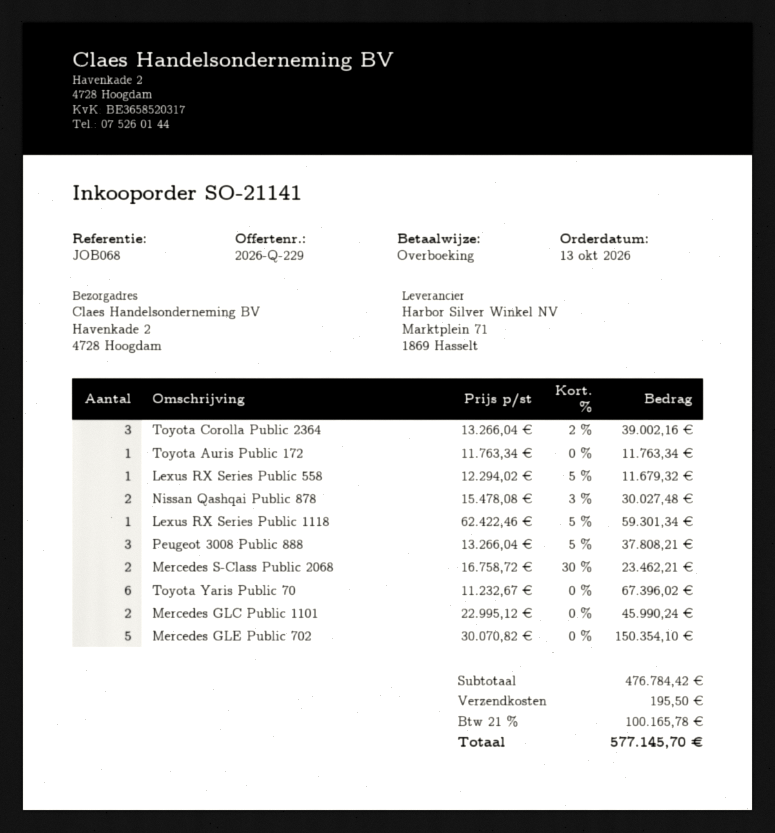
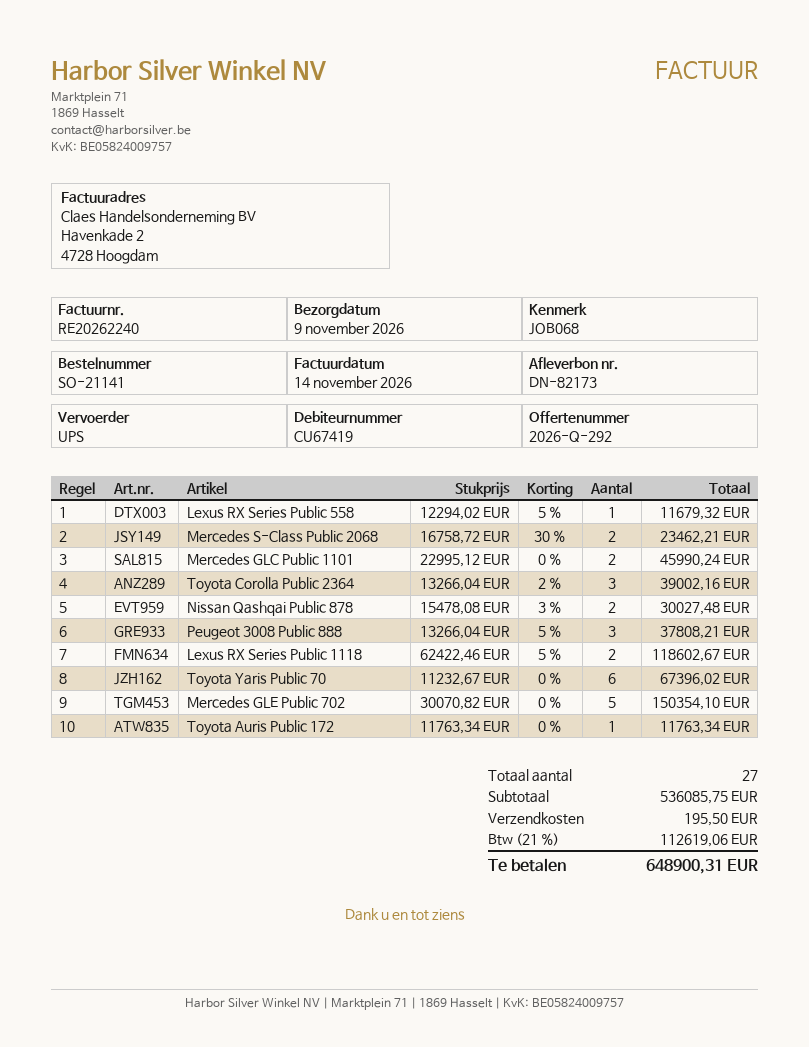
quote number: 2026-Q-229 -> 2026-Q-292
Lexus RX Series Public 1118: 1 x 62422.46 - 5% = 59301.34 -> 2 x 62422.46 - 5% = 118602.67
subtotal: 476784.42 -> 536085.75
tax: 21% = 100165.78 -> 21% = 112619.06
total: 577145.70 -> 648900.31

